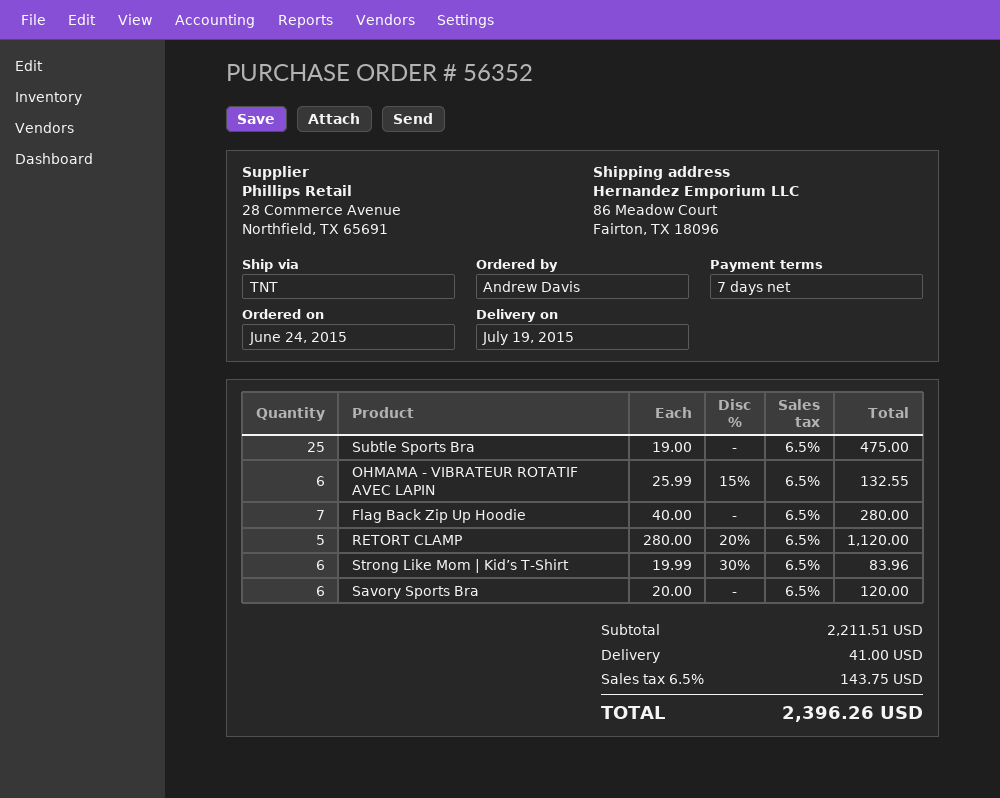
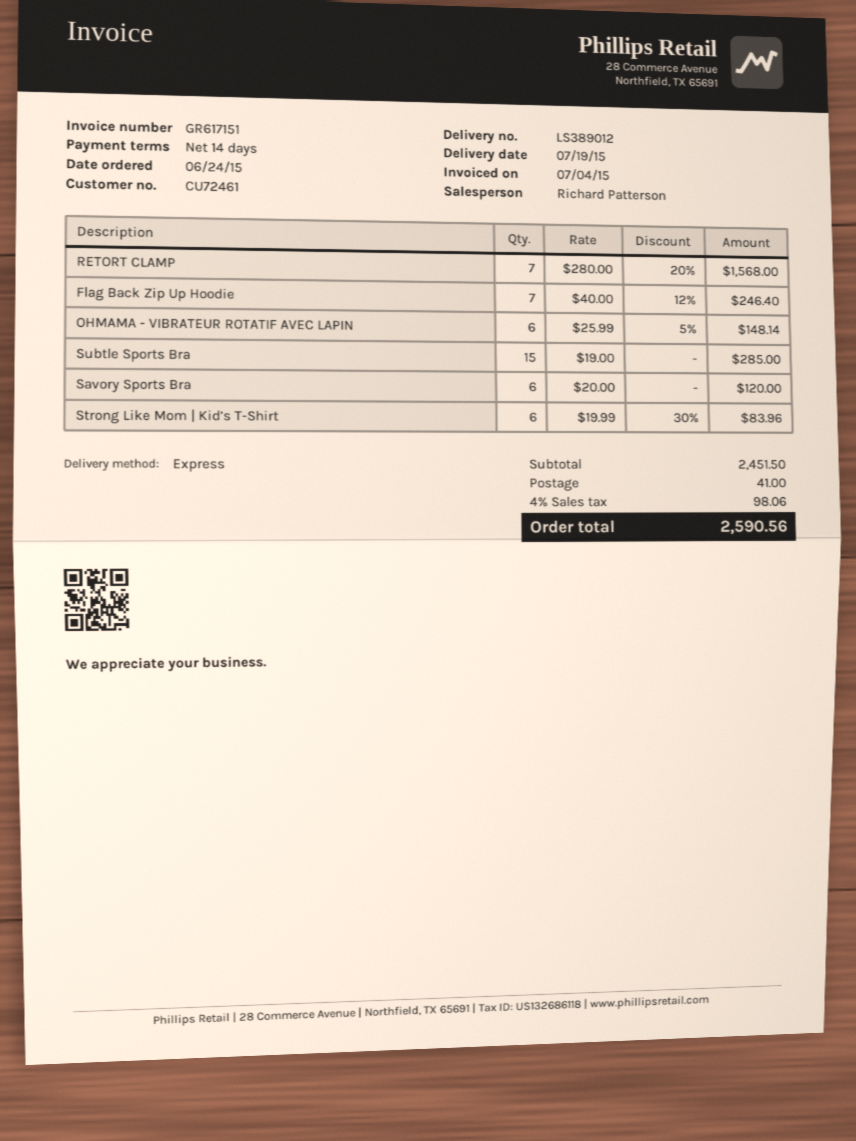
payment terms: 7 days -> 14 days
shipping method: TNT -> express
Subtle Sports Bra: 25 x 19.00 = 475.00 -> 15 x 19.00 = 285.00
OHMAMA - VIBRATEUR ROTATIF AVEC LAPIN: 6 x 25.99 - 15% = 132.55 -> 6 x 25.99 - 5% = 148.14
Flag Back Zip Up Hoodie: 7 x 40.00 = 280.00 -> 7 x 40.00 - 12% = 246.40
RETORT CLAMP: 5 x 280.00 - 20% = 1120.00 -> 7 x 280.00 - 20% = 1568.00
subtotal: 2211.51 -> 2451.50
tax: 6.5% = 143.75 -> 4% = 98.06
total: 2396.26 -> 2590.56

